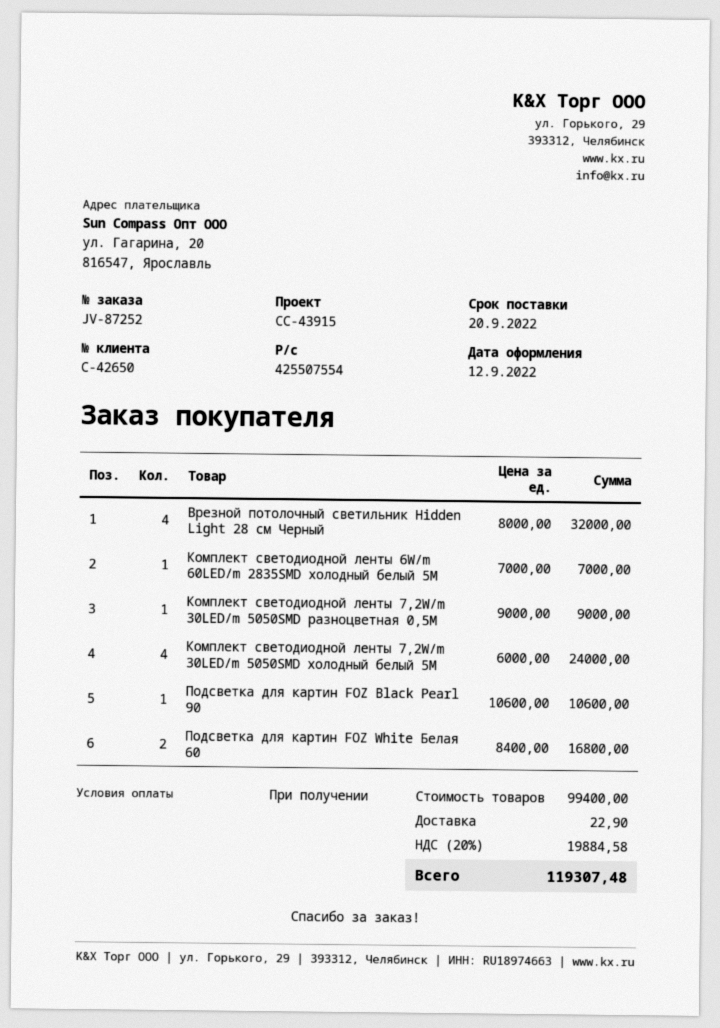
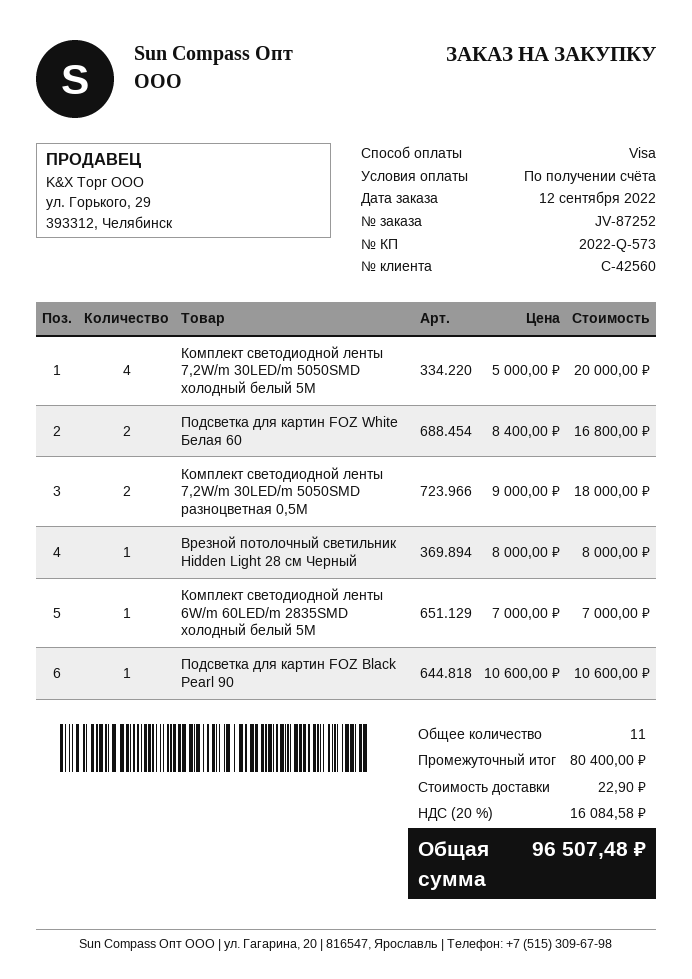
customer number: C-42650 -> C-42560
Врезной потолочный светильник Hidden Light 28 см Черный: 4 x 8000.00 = 32000.00 -> 1 x 8000.00 = 8000.00
Комплект светодиодной ленты 7,2W/m 30LED/m 5050SMD разноцветная 0,5М: 1 x 9000.00 = 9000.00 -> 2 x 9000.00 = 18000.00
Комплект светодиодной ленты 7,2W/m 30LED/m 5050SMD холодный белый 5M: 4 x 6000.00 = 24000.00 -> 4 x 5000.00 = 20000.00
subtotal: 99400.00 -> 80400.00
tax: 20% = 19884.58 -> 20% = 16084.58
total: 119307.48 -> 96507.48

